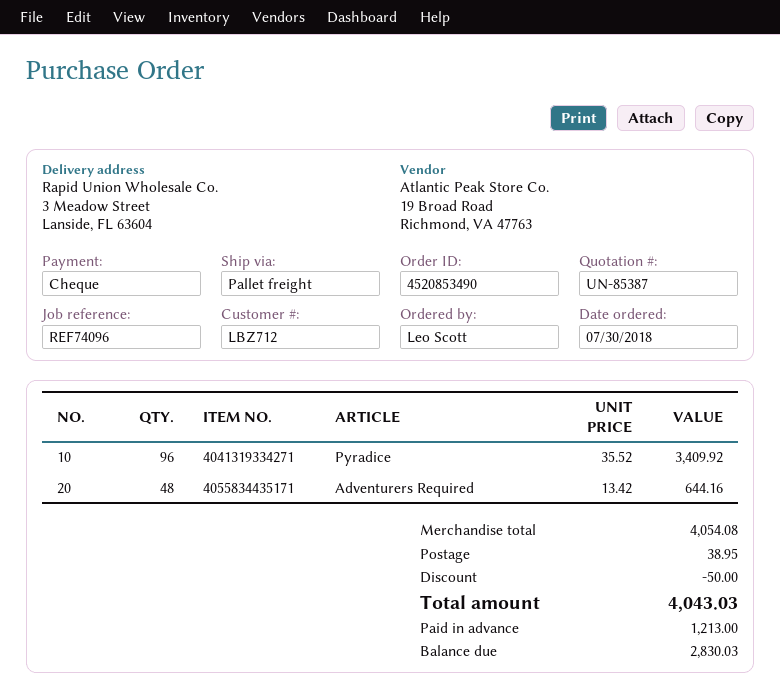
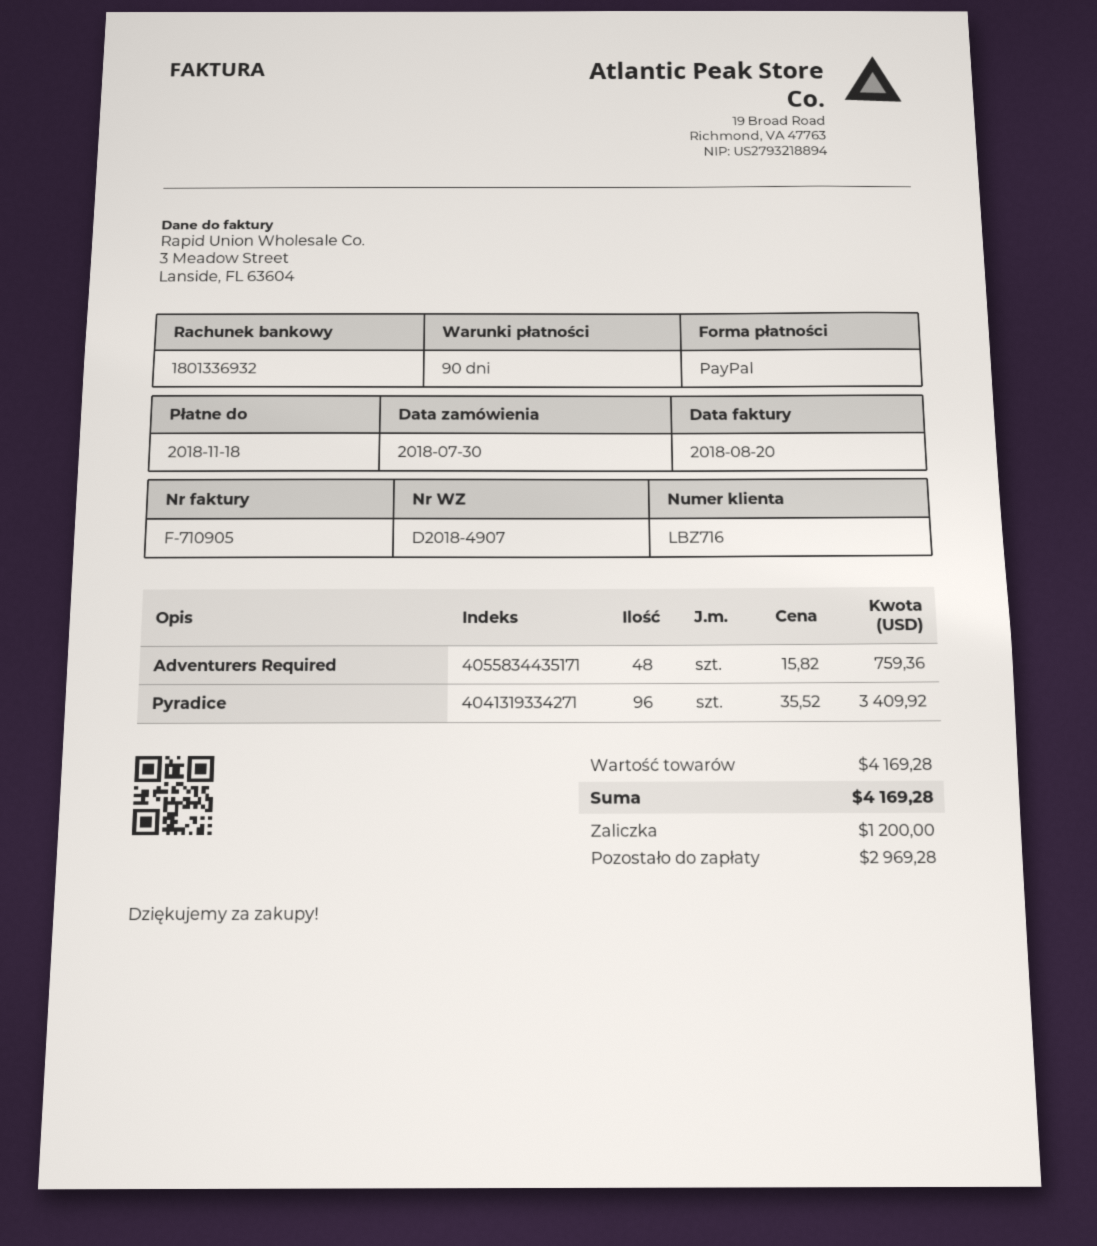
customer number: LBZ712 -> LBZ716
payment method: cheque -> PayPal
Adventurers Required: 48 x 13.42 = 644.16 -> 48 x 15.82 = 759.36
subtotal: 4054.08 -> 4169.28
discount: 50.00 -> none
shipping: 38.95 -> none
total: 4043.03 -> 4169.28
deposit: 1213.00 -> 1200.00
balance: 2830.03 -> 2969.28

